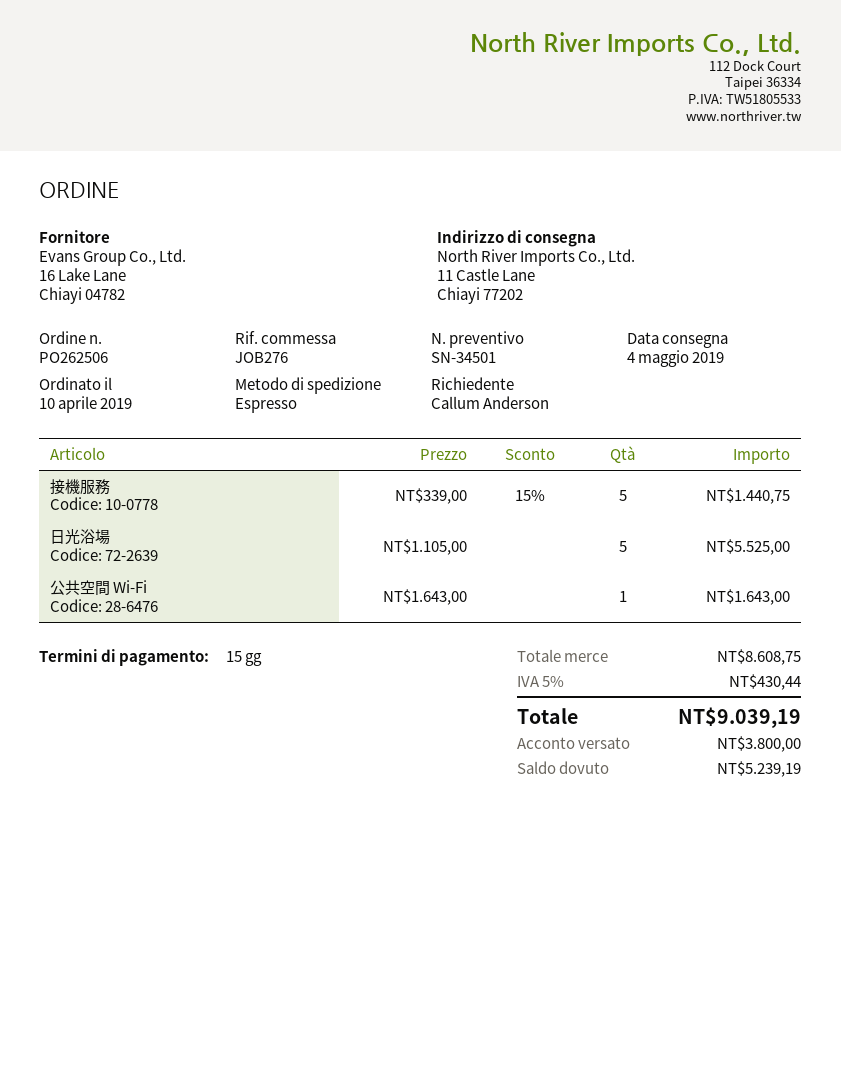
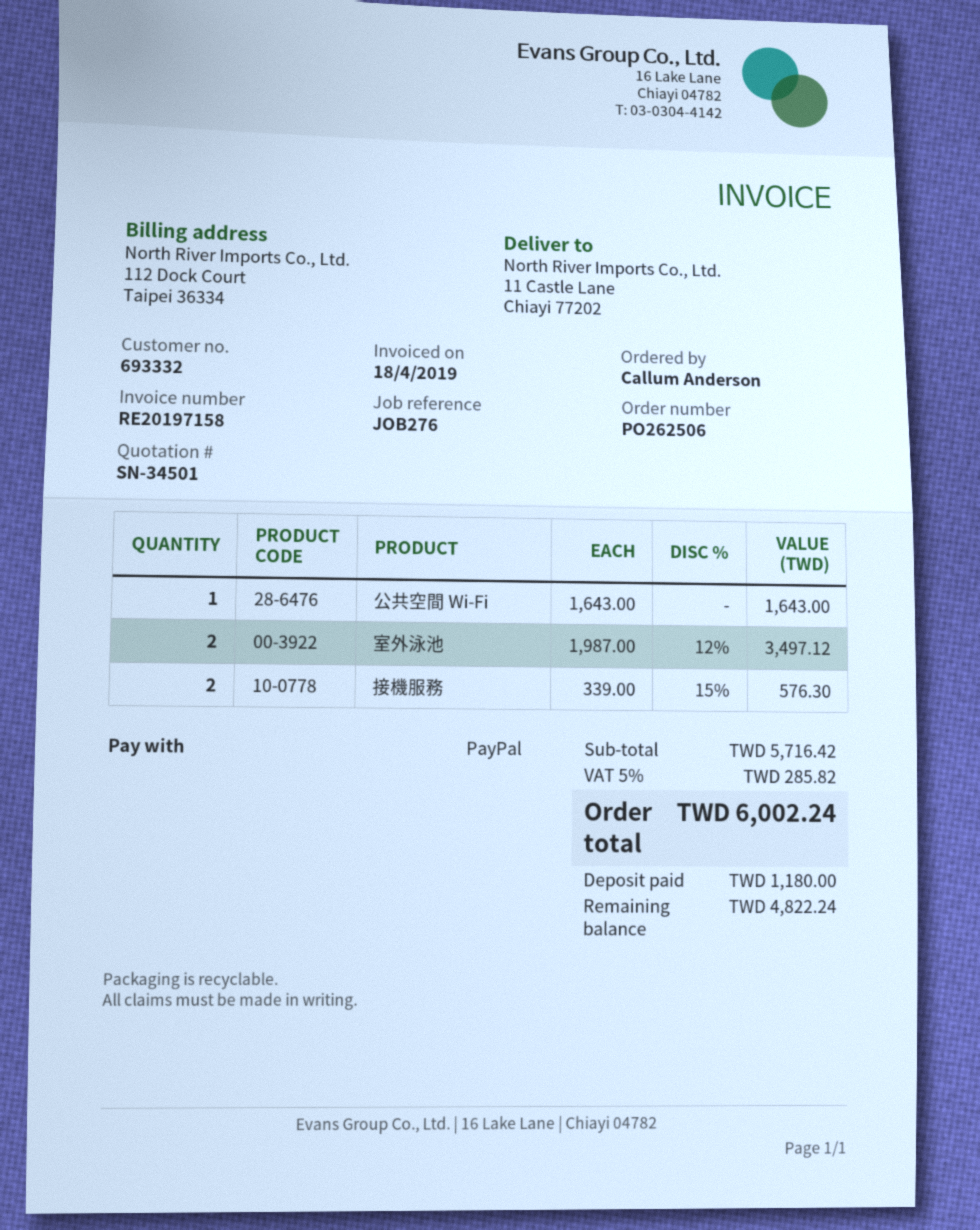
接機服務: 5 x 339.00 - 15% = 1440.75 -> 2 x 339.00 - 15% = 576.30
日光浴場: 5 x 1105.00 = 5525.00 -> none
室外泳池: none -> 2 x 1987.00 - 12% = 3497.12
subtotal: 8608.75 -> 5716.42
tax: 5% = 430.44 -> 5% = 285.82
total: 9039.19 -> 6002.24
deposit: 3800.00 -> 1180.00
balance: 5239.19 -> 4822.24

